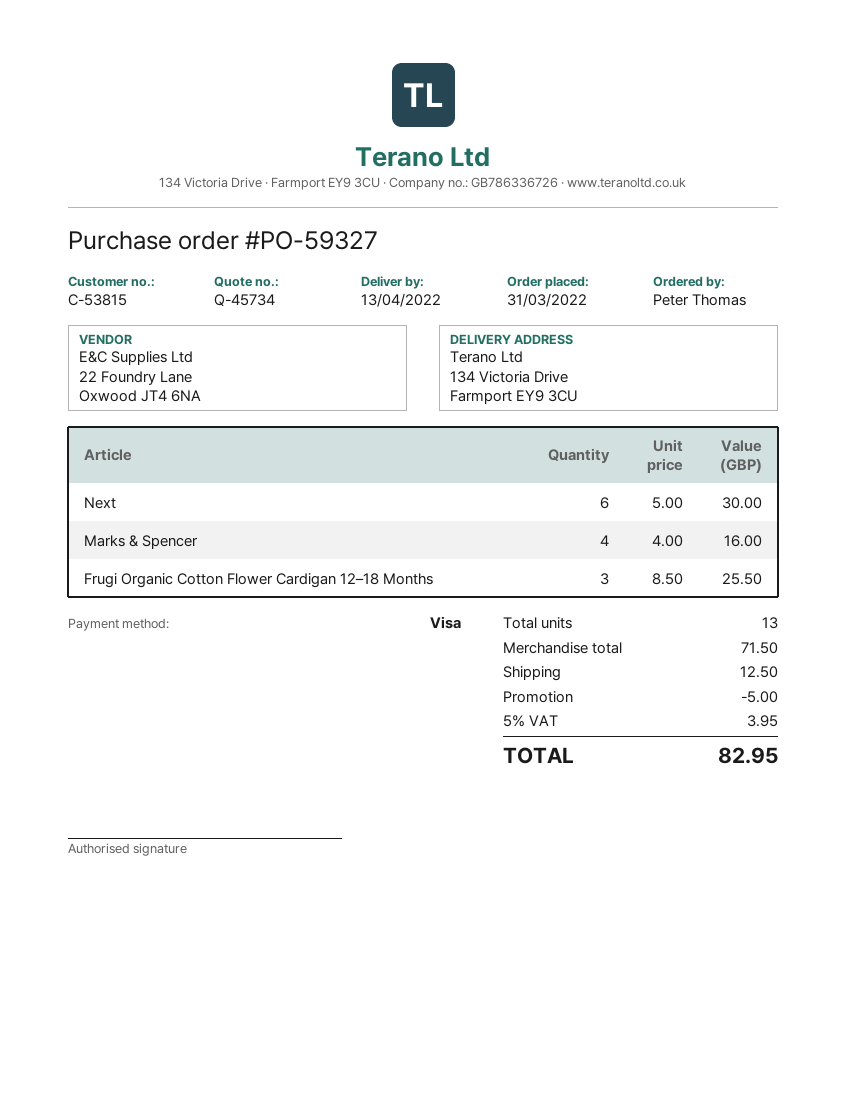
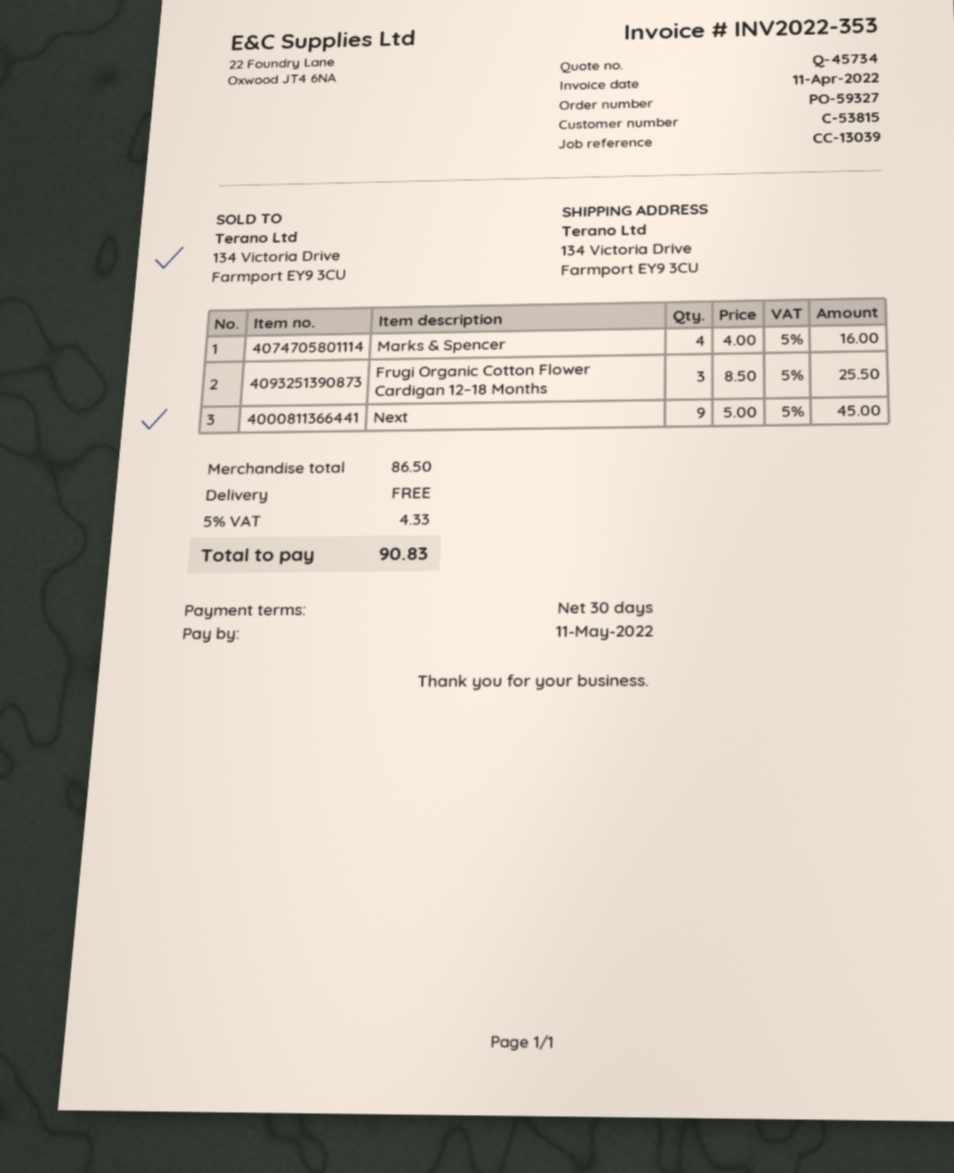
Next: 6 x 5.00 = 30.00 -> 9 x 5.00 = 45.00
subtotal: 71.50 -> 86.50
discount: 5.00 -> none
shipping: 12.50 -> 0.00
tax: 5% = 3.95 -> 5% = 4.33
total: 82.95 -> 90.83

